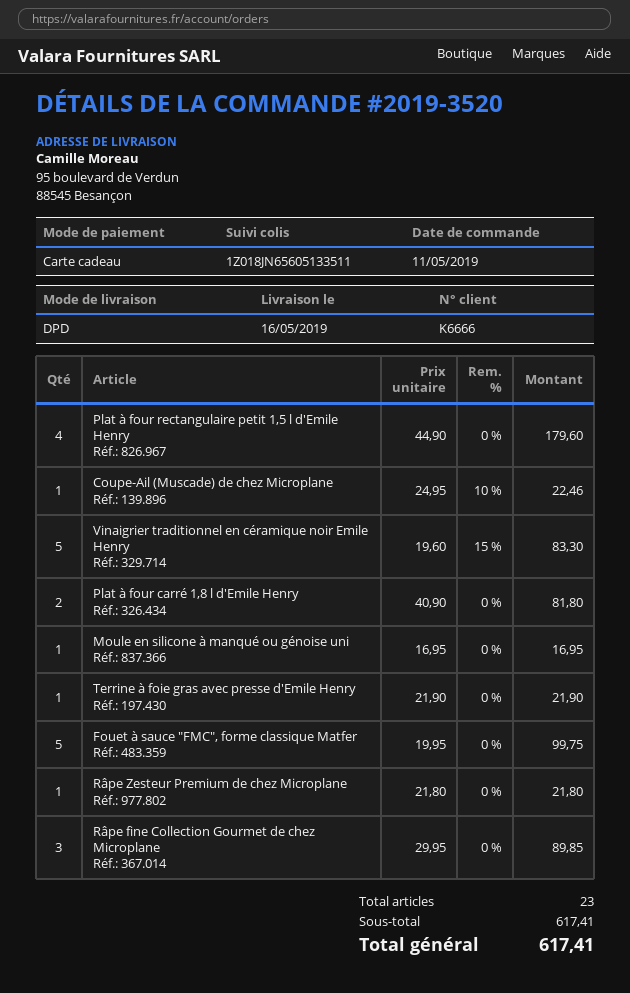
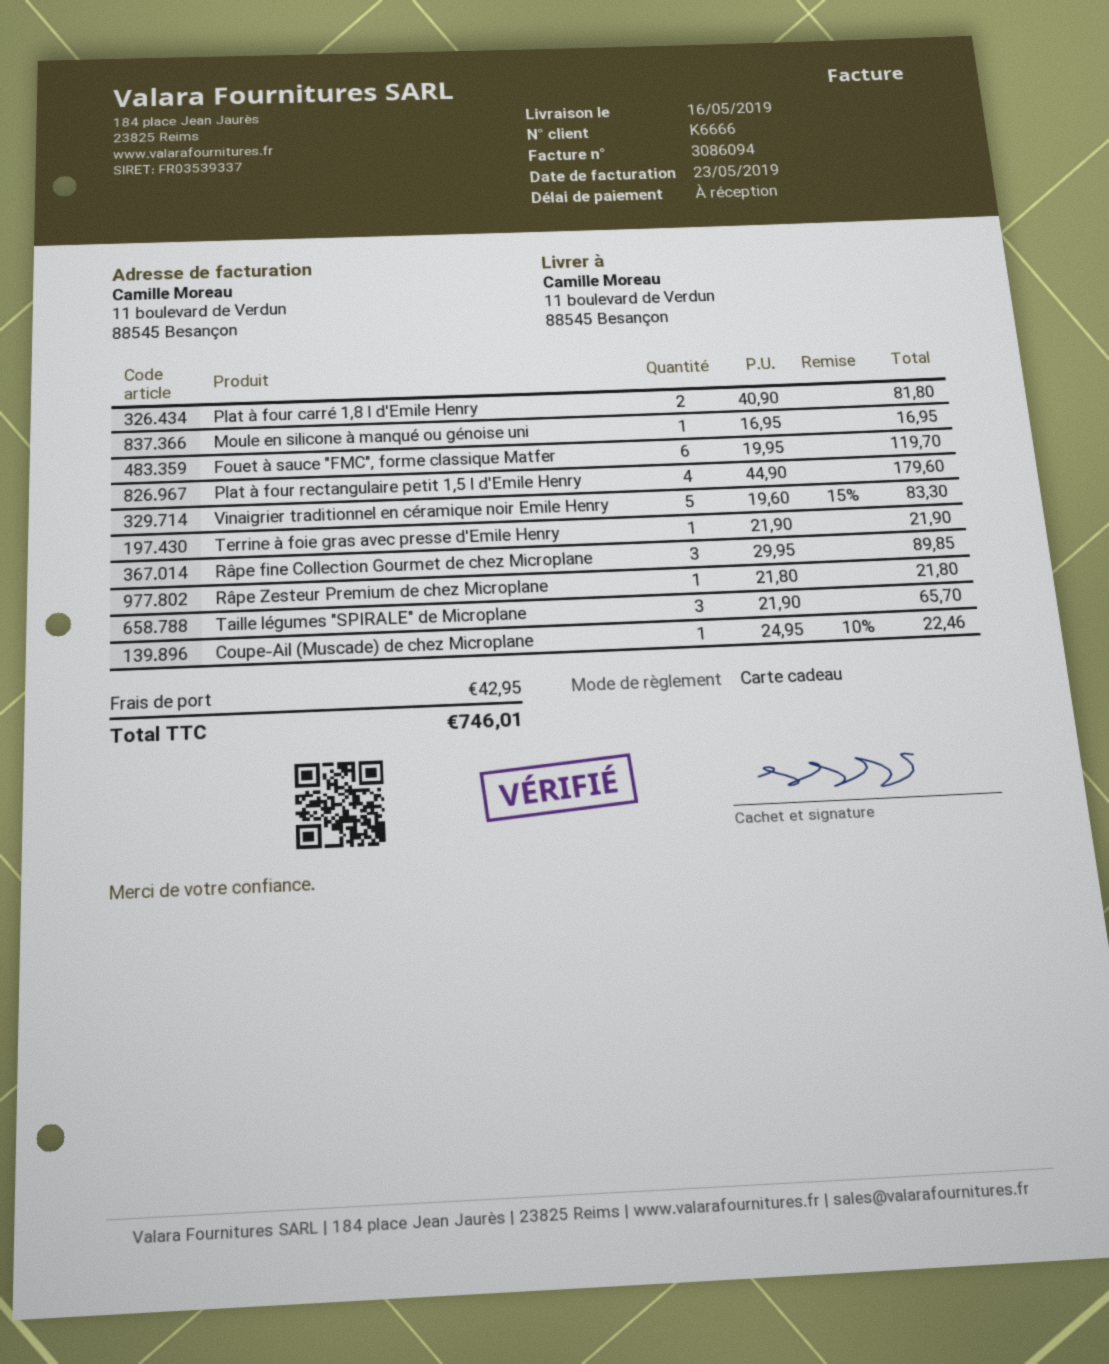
ship to: 95 boulevard de Verdun, 88545 Besançon -> 11 boulevard de Verdun, 88545 Besançon
Fouet à sauce "FMC", forme classique Matfer: 5 x 19.95 = 99.75 -> 6 x 19.95 = 119.70
Taille légumes "SPIRALE" de Microplane: none -> 3 x 21.90 = 65.70
shipping: none -> 42.95
total: 617.41 -> 746.01

